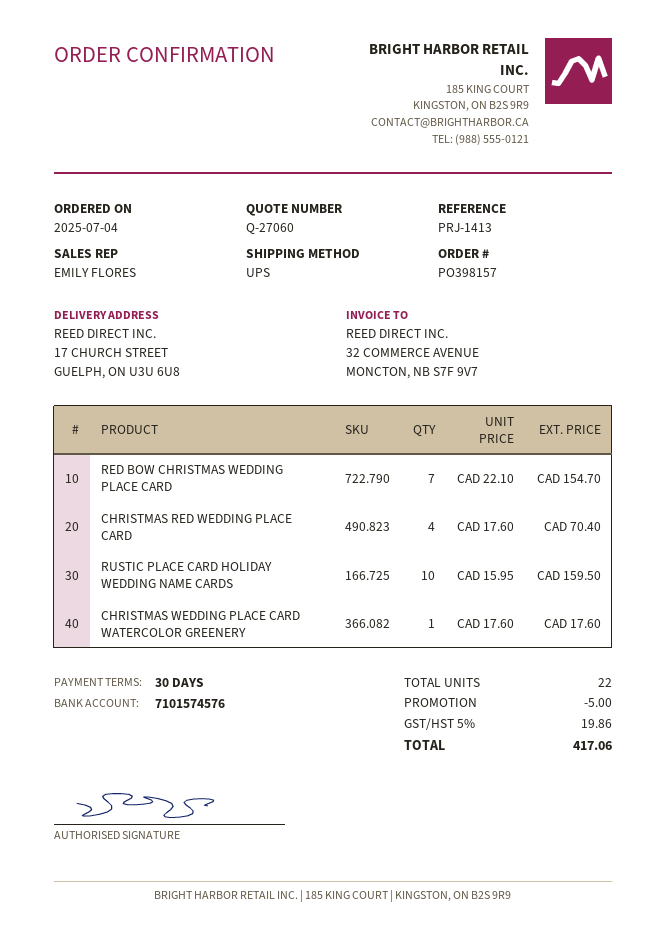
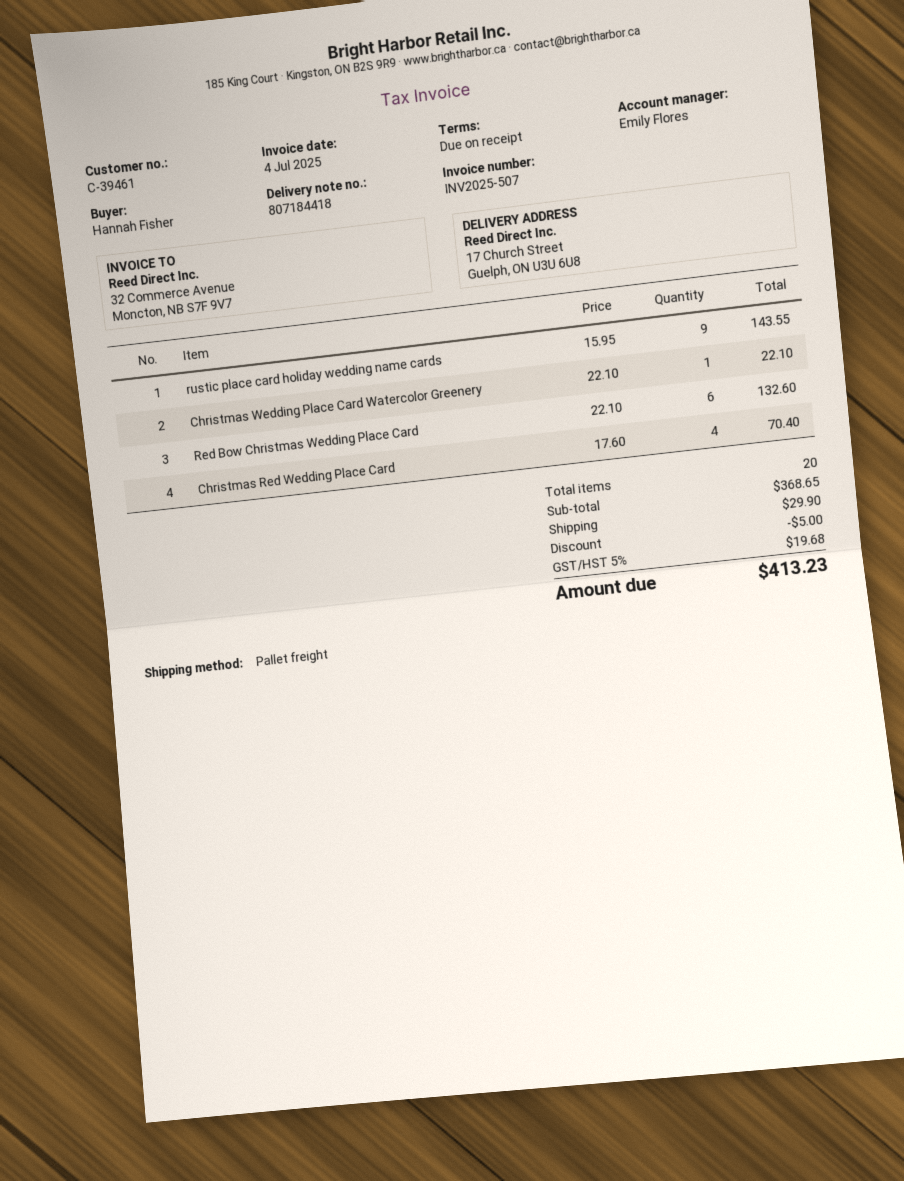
payment terms: 30 days -> on receipt
shipping method: UPS -> pallet freight
RED BOW CHRISTMAS WEDDING PLACE CARD: 7 x 22.10 = 154.70 -> 6 x 22.10 = 132.60
RUSTIC PLACE CARD HOLIDAY WEDDING NAME CARDS: 10 x 15.95 = 159.50 -> 9 x 15.95 = 143.55
CHRISTMAS WEDDING PLACE CARD WATERCOLOR GREENERY: 1 x 17.60 = 17.60 -> 1 x 22.10 = 22.10
total quantity: 22 -> 20
shipping: none -> 29.90
tax: 5% = 19.86 -> 5% = 19.68
total: 417.06 -> 413.23

